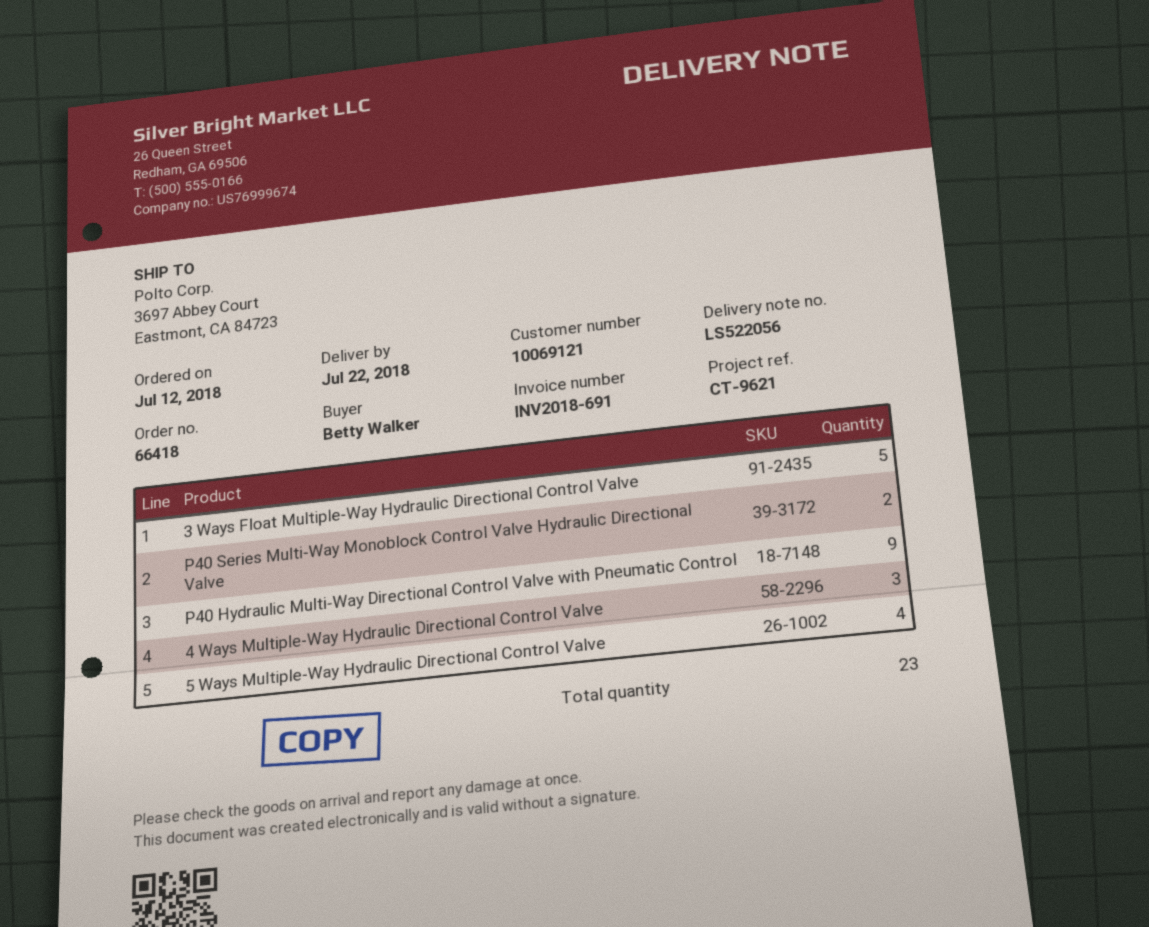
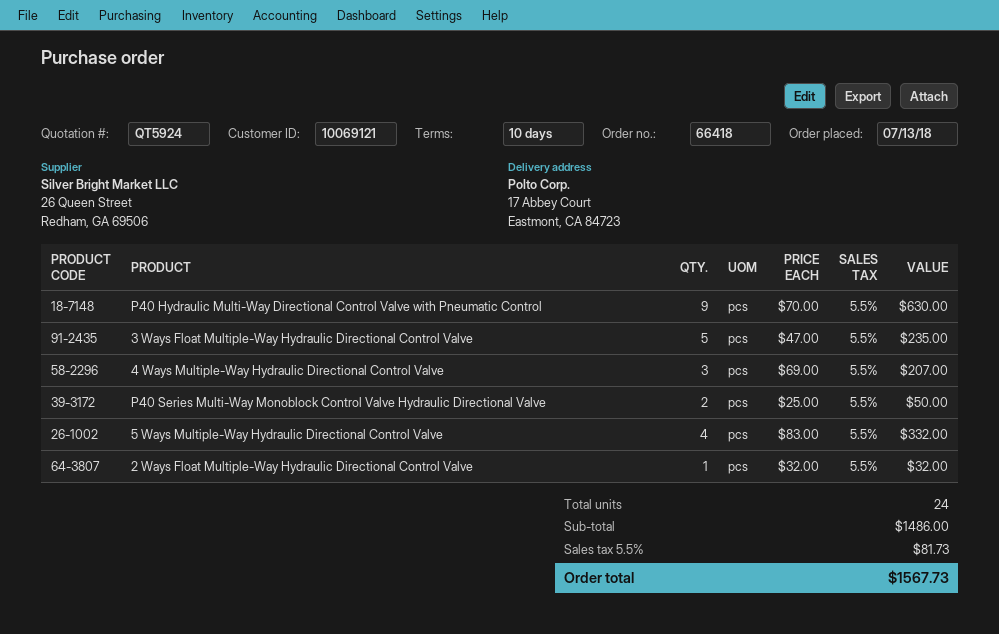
order date: 2018-07-12 -> 2018-07-13
ship to: 3697 Abbey Court, Eastmont, CA 84723 -> 17 Abbey Court, Eastmont, CA 84723
2 Ways Float Multiple-Way Hydraulic Directional Control Valve: none -> 1
total quantity: 23 -> 24

